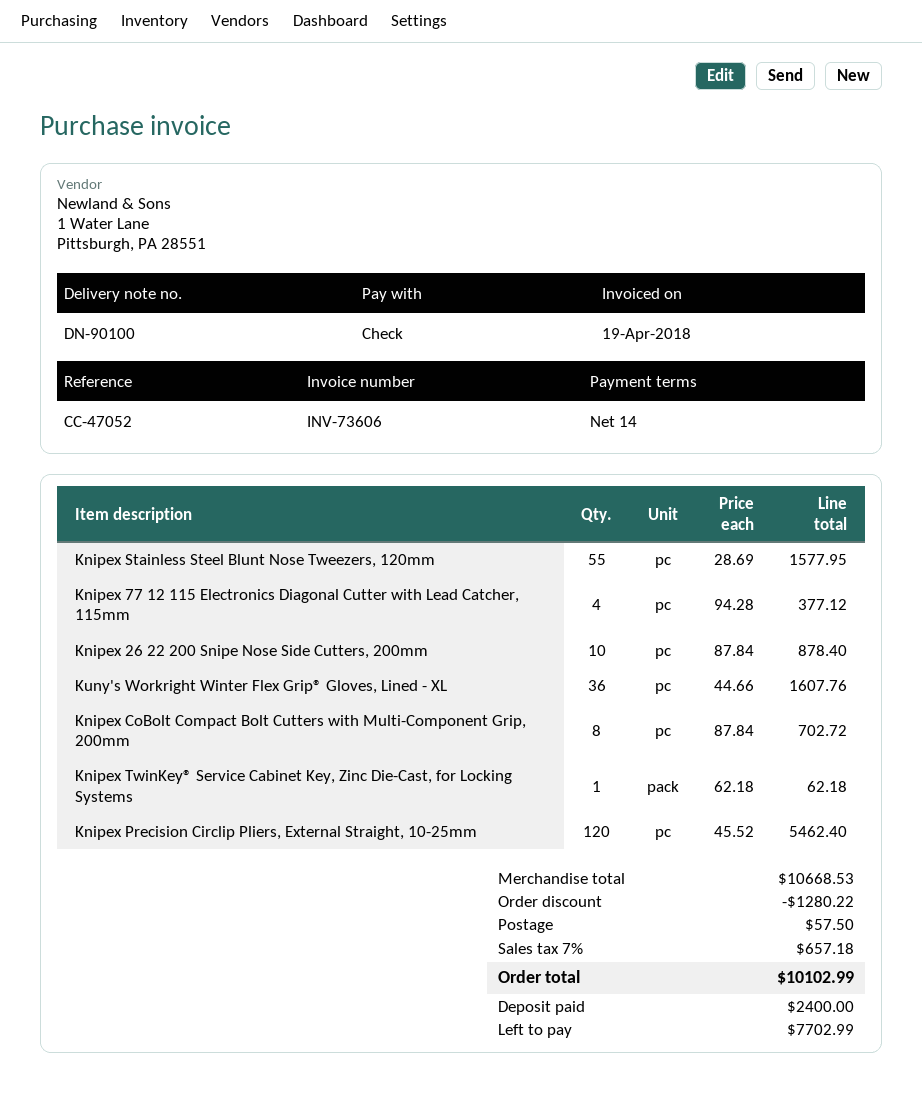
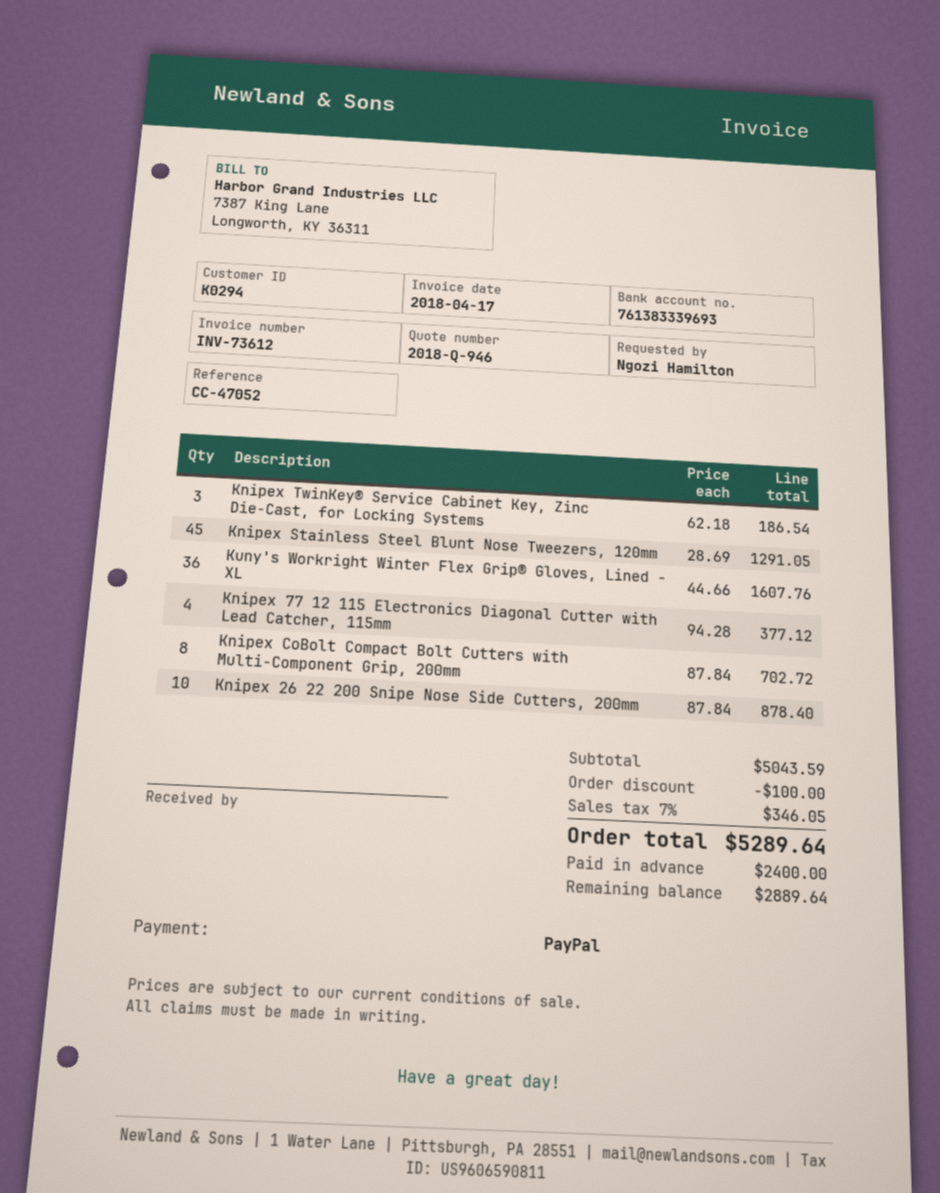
invoice number: INV-73606 -> INV-73612
invoice date: 2018-04-19 -> 2018-04-17
payment method: cheque -> PayPal
Knipex Stainless Steel Blunt Nose Tweezers, 120mm: 55 x 28.69 = 1577.95 -> 45 x 28.69 = 1291.05
Knipex TwinKey® Service Cabinet Key, Zinc Die-Cast, for Locking Systems: 1 x 62.18 = 62.18 -> 3 x 62.18 = 186.54
Knipex Precision Circlip Pliers, External Straight, 10-25mm: 120 x 45.52 = 5462.40 -> none
subtotal: 10668.53 -> 5043.59
discount: 1280.22 -> 100.00
shipping: 57.50 -> none
tax: 7% = 657.18 -> 7% = 346.05
total: 10102.99 -> 5289.64
balance: 7702.99 -> 2889.64

